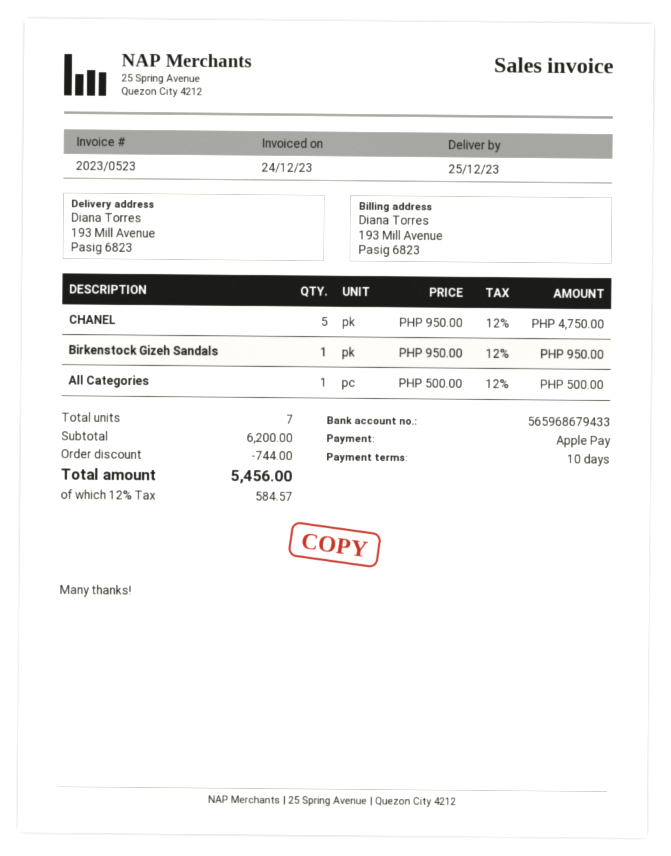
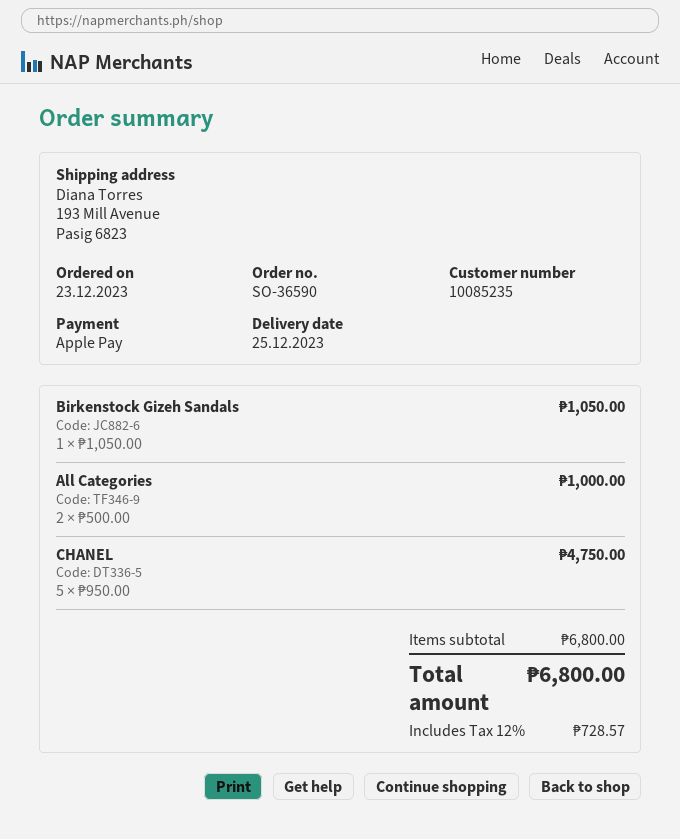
Birkenstock Gizeh Sandals: 1 x 950.00 = 950.00 -> 1 x 1050.00 = 1050.00
All Categories: 1 x 500.00 = 500.00 -> 2 x 500.00 = 1000.00
subtotal: 6200.00 -> 6800.00
discount: 744.00 -> none
tax: 12% = 584.57 -> 12% = 728.57
total: 5456.00 -> 6800.00

